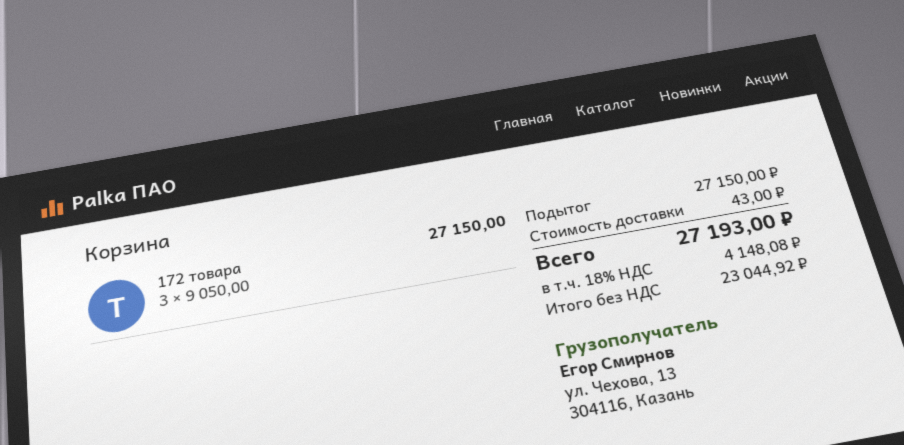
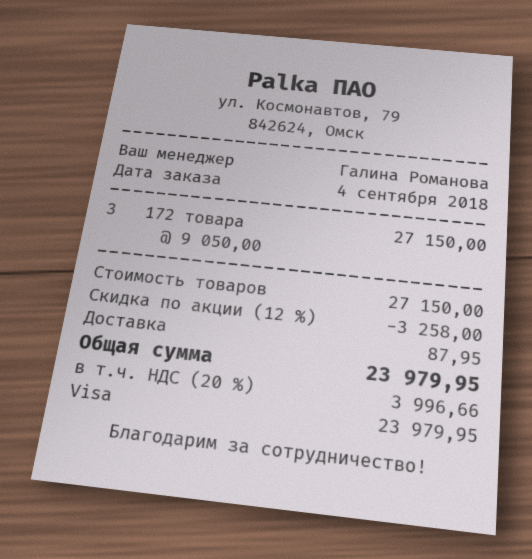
discount: none -> 12% = 3258.00
shipping: 43.00 -> 87.95
tax: 18% = 4148.08 -> 20% = 3996.66
total: 27193.00 -> 23979.95

